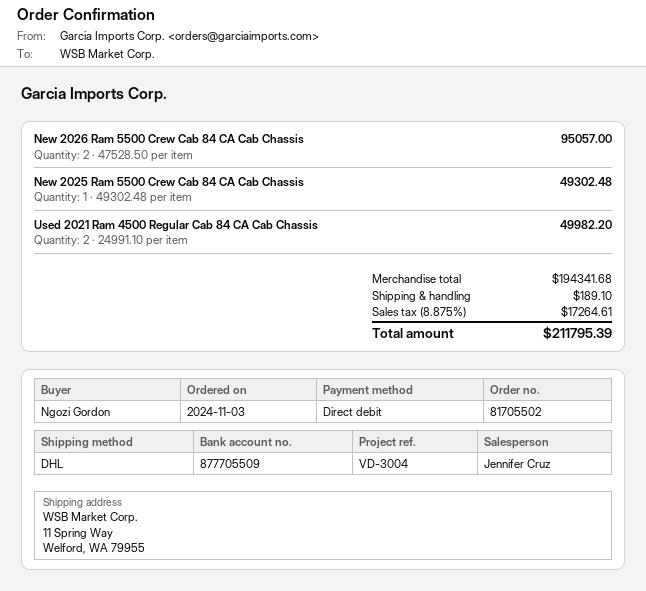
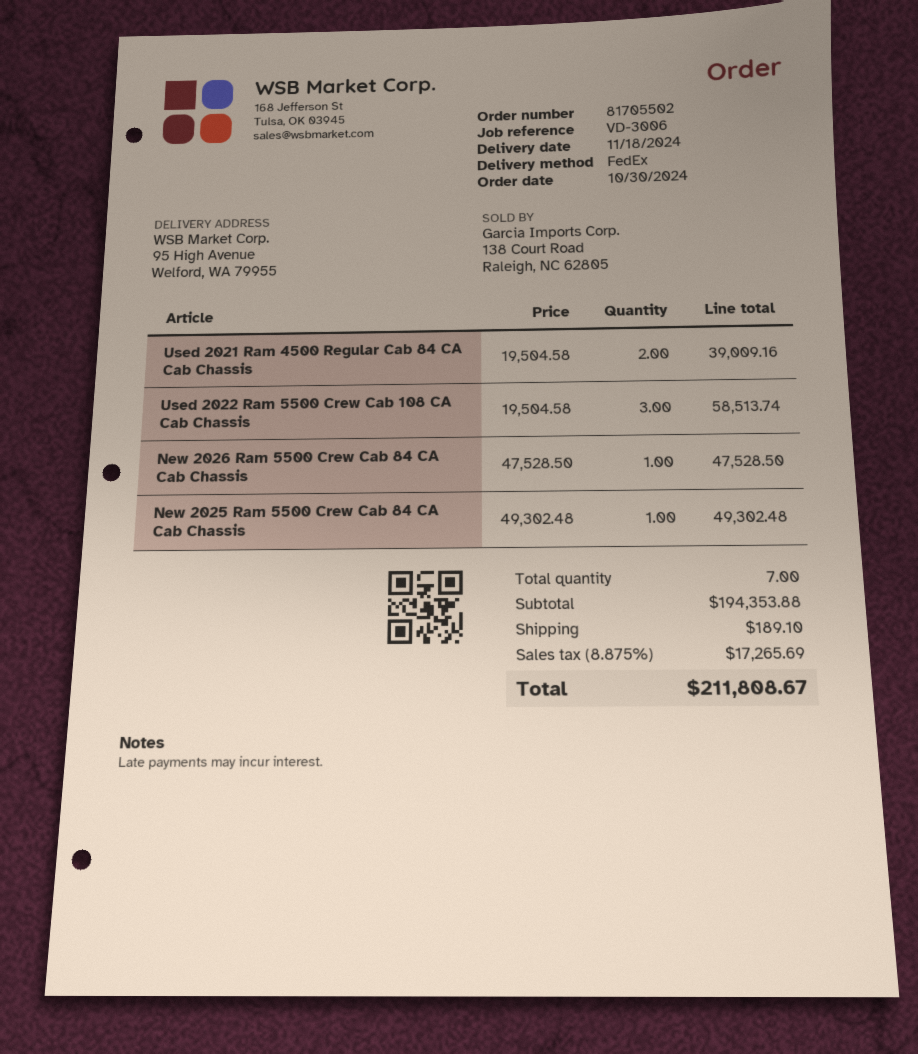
order date: 2024-11-03 -> 2024-10-30
reference: VD-3004 -> VD-3006
shipping method: DHL -> FedEx
ship to: 11 Spring Way, Welford, WA 79955 -> 95 High Avenue, Welford, WA 79955
New 2026 Ram 5500 Crew Cab 84 CA Cab Chassis: 2 x 47528.50 = 95057.00 -> 1 x 47528.50 = 47528.50
Used 2021 Ram 4500 Regular Cab 84 CA Cab Chassis: 2 x 24991.10 = 49982.20 -> 2 x 19504.58 = 39009.16
Used 2022 Ram 5500 Crew Cab 108 CA Cab Chassis: none -> 3 x 19504.58 = 58513.74
subtotal: 194341.68 -> 194353.88
tax: 8.875% = 17264.61 -> 8.875% = 17265.69
total: 211795.39 -> 211808.67

